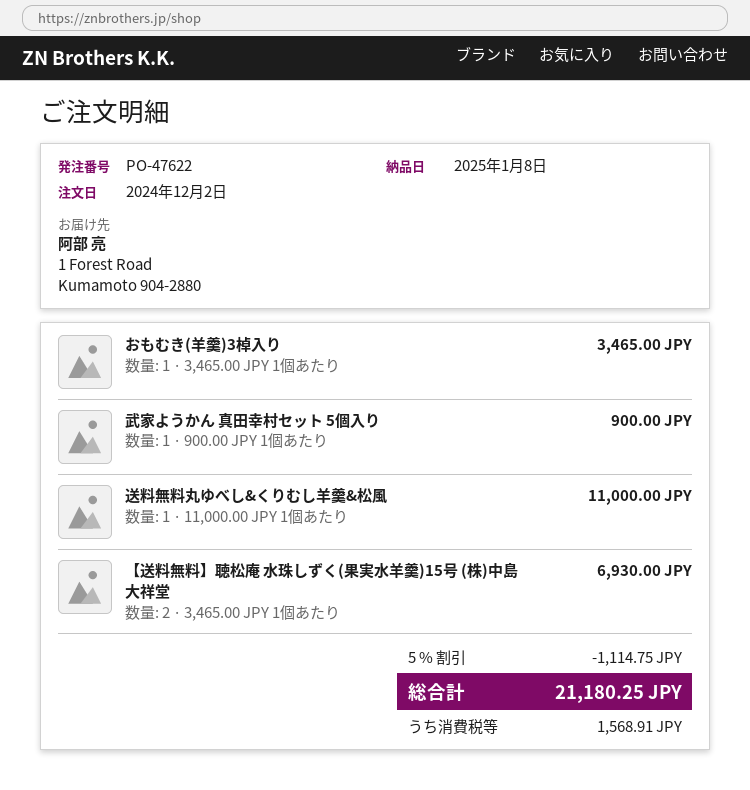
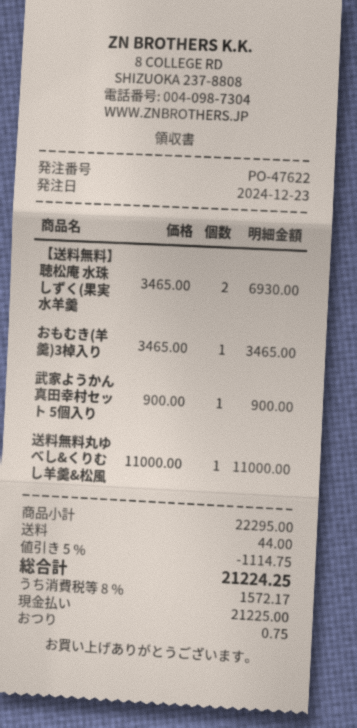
order date: 2024-12-02 -> 2024-12-23
shipping: none -> 44.00
tax: 1568.91 -> 1572.17
total: 21180.25 -> 21224.25

